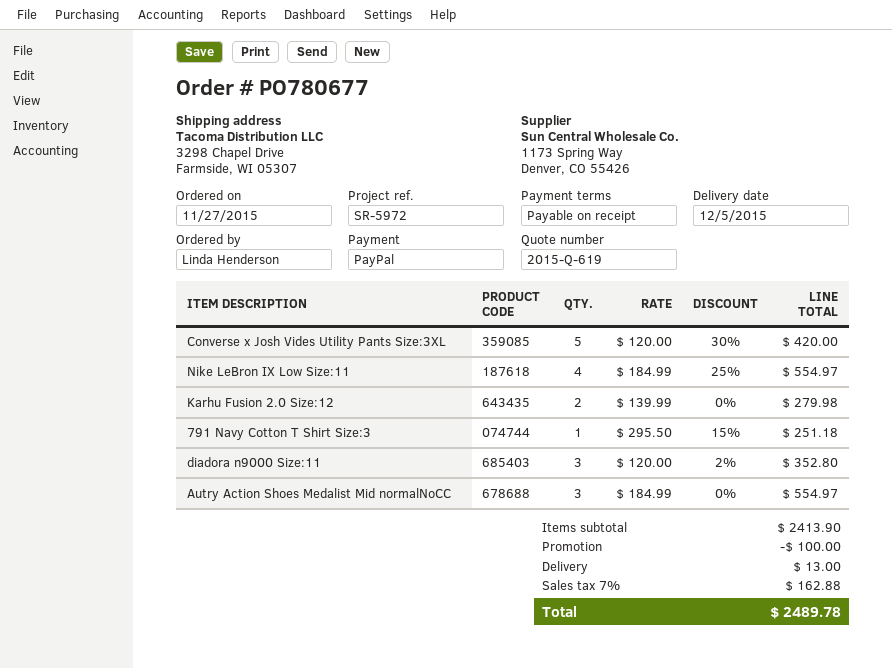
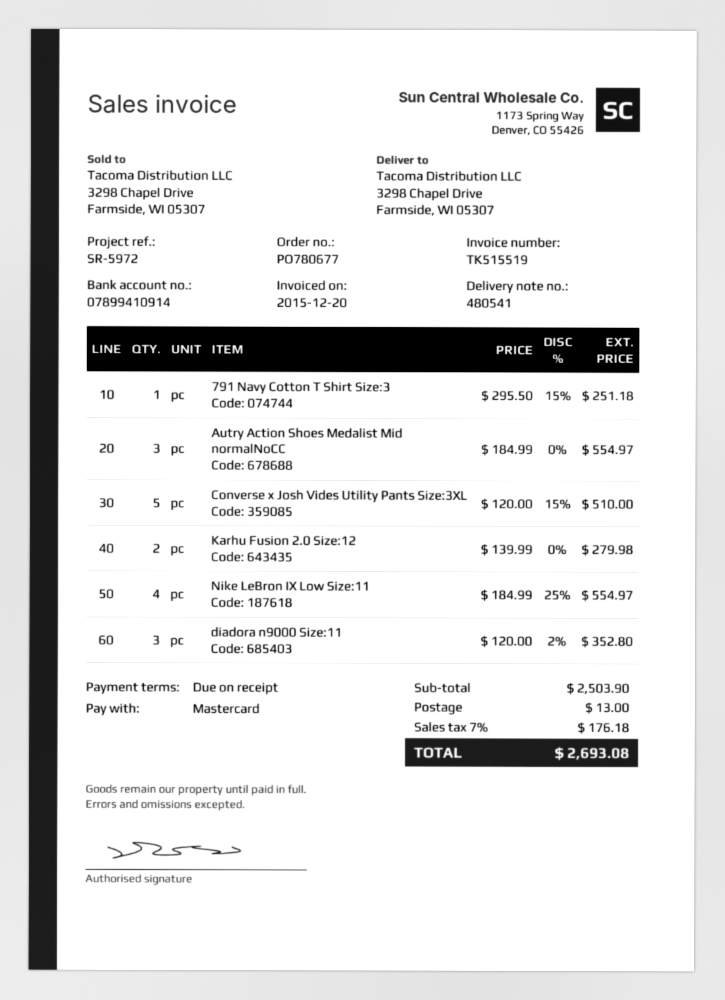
payment method: PayPal -> Mastercard
Converse x Josh Vides Utility Pants Size:3XL: 5 x 120.00 - 30% = 420.00 -> 5 x 120.00 - 15% = 510.00
subtotal: 2413.90 -> 2503.90
discount: 100.00 -> none
tax: 7% = 162.88 -> 7% = 176.18
total: 2489.78 -> 2693.08

